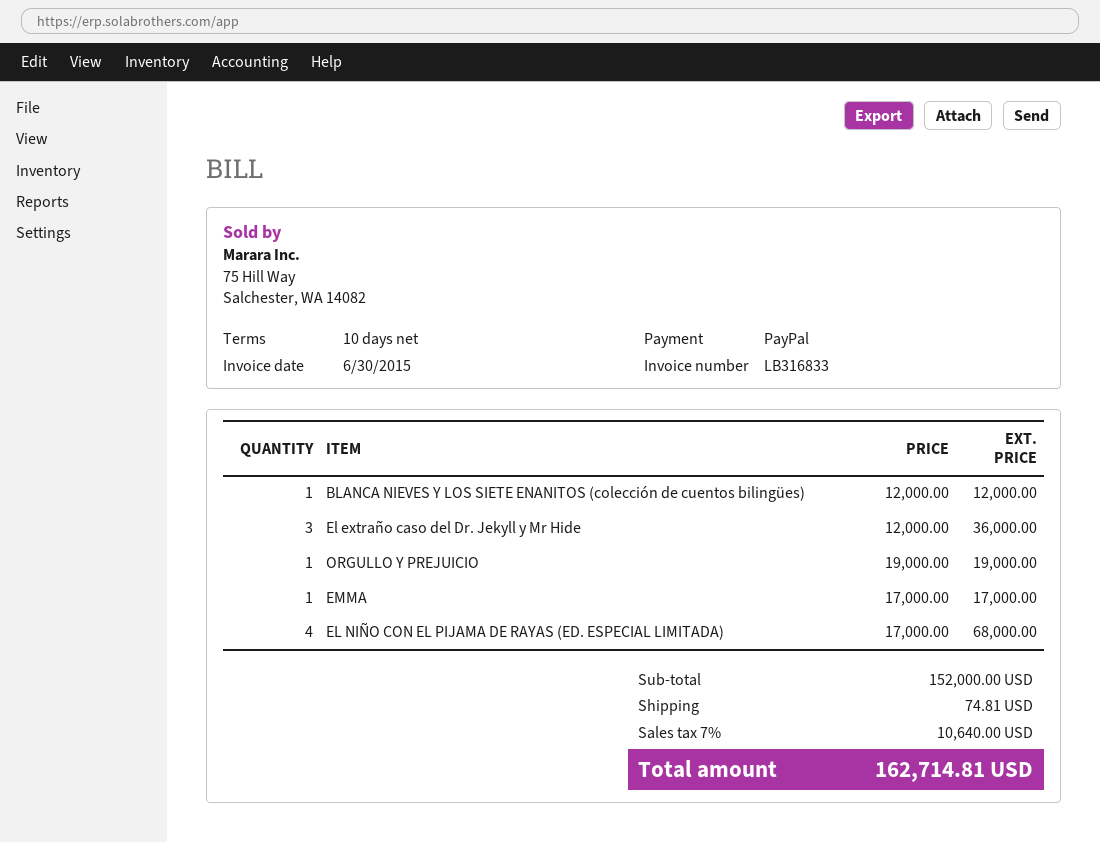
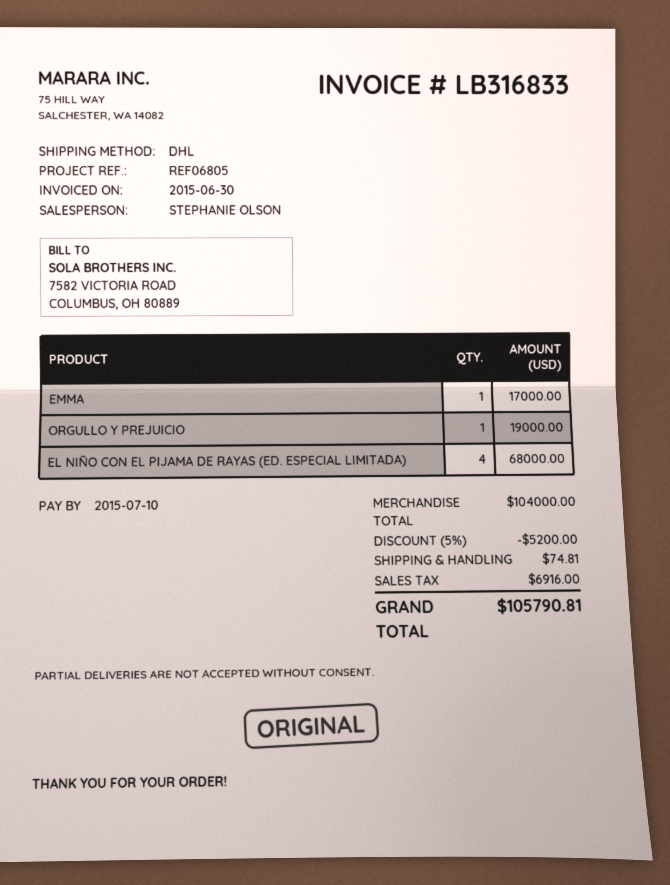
BLANCA NIEVES Y LOS SIETE ENANITOS (colección de cuentos bilingües): 1 for 12000.00 -> none
El extraño caso del Dr. Jekyll y Mr Hide: 3 for 36000.00 -> none
subtotal: 152000.00 -> 104000.00
discount: none -> 5% = 5200.00
tax: 10640.00 -> 6916.00
total: 162714.81 -> 105790.81

